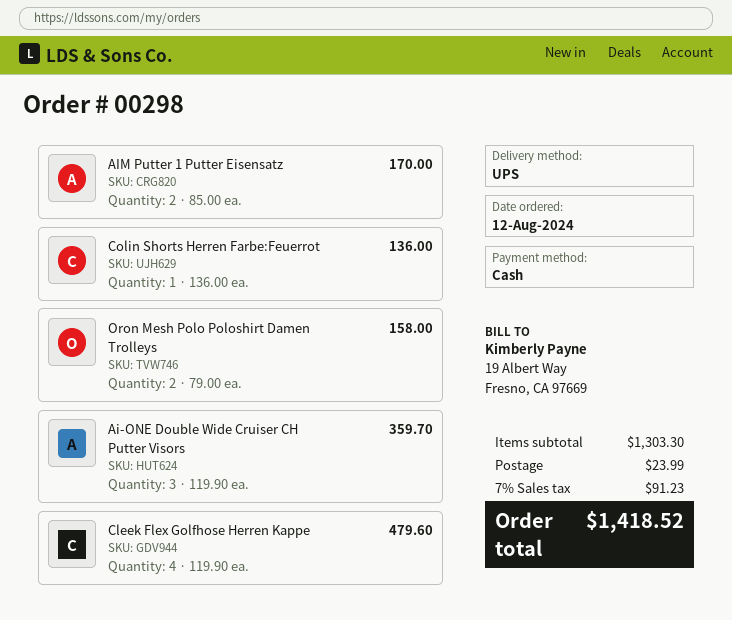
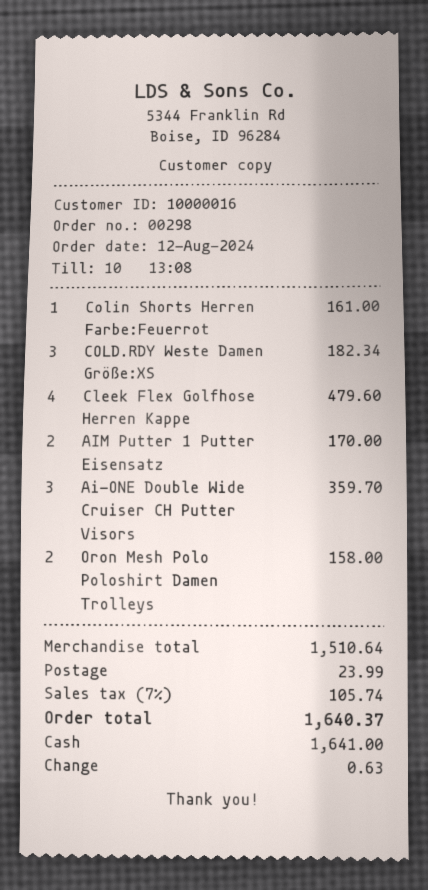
Colin Shorts Herren Farbe:Feuerrot: 1 for 136.00 -> 1 for 161.00
COLD.RDY Weste Damen Größe:XS: none -> 3 for 182.34
subtotal: 1303.30 -> 1510.64
tax: 7% = 91.23 -> 7% = 105.74
total: 1418.52 -> 1640.37

